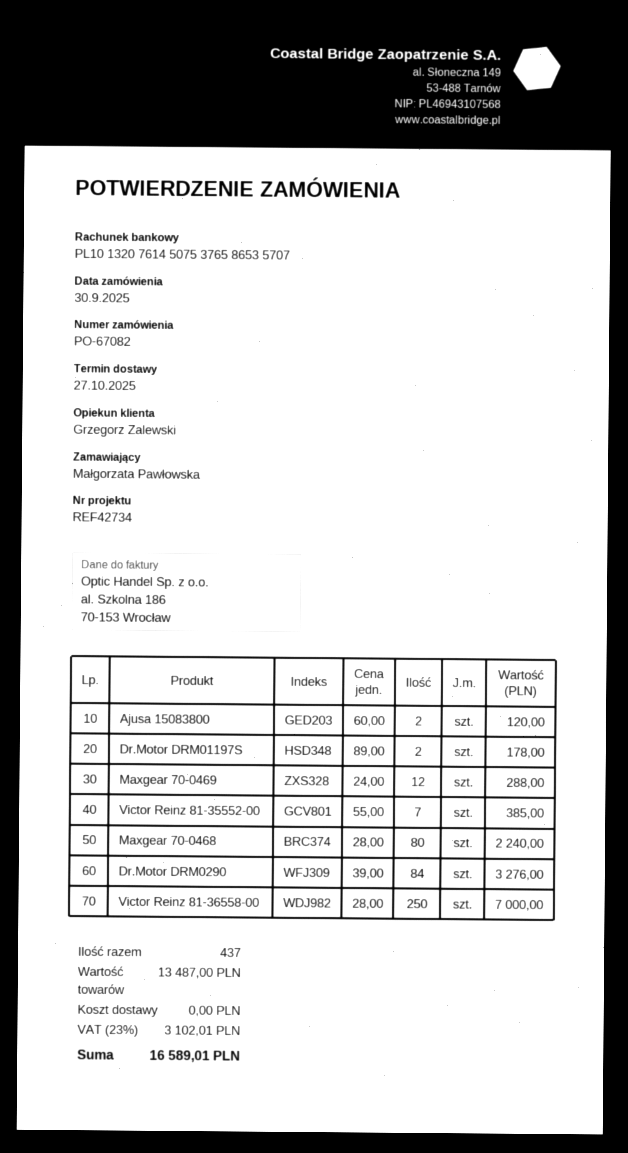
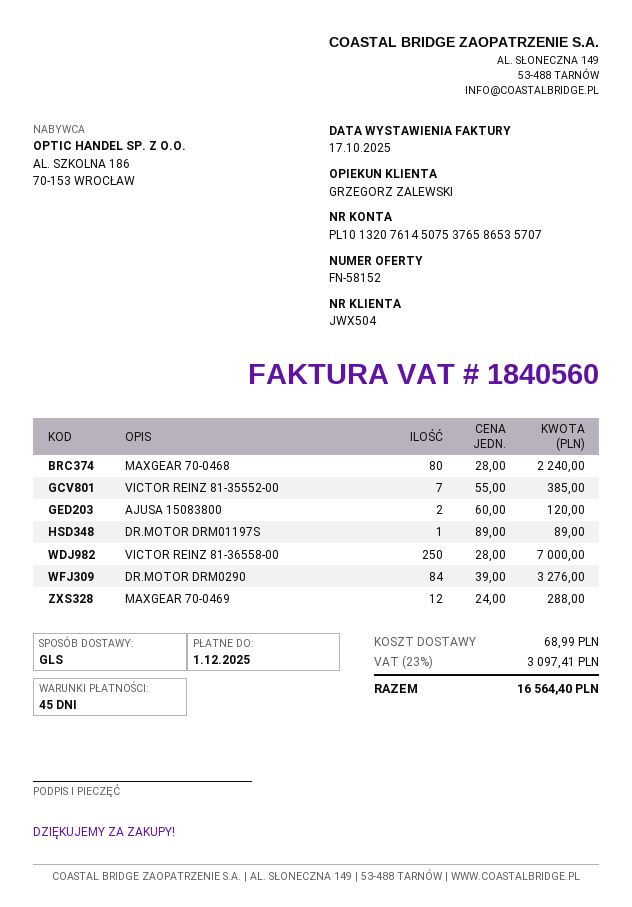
Dr.Motor DRM01197S: 2 x 89.00 = 178.00 -> 1 x 89.00 = 89.00
shipping: 0.00 -> 68.99
tax: 23% = 3102.01 -> 23% = 3097.41
total: 16589.01 -> 16564.40

